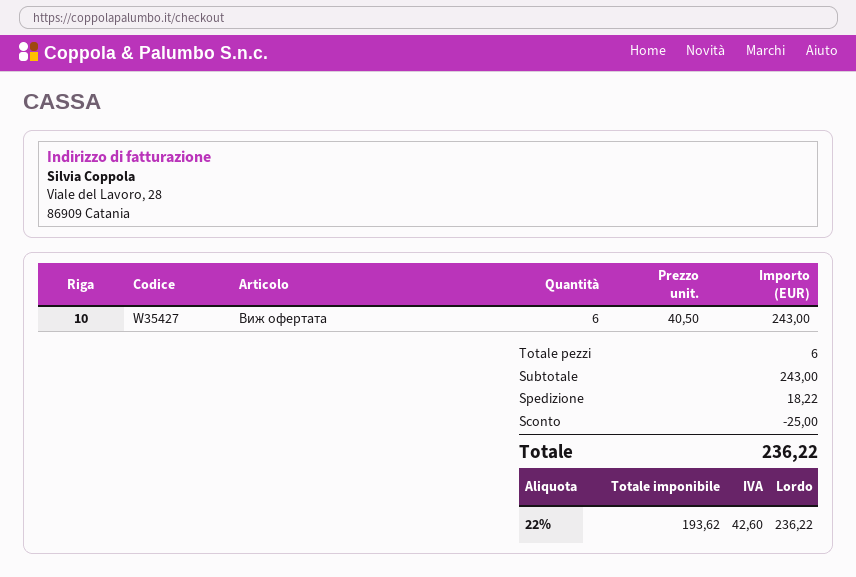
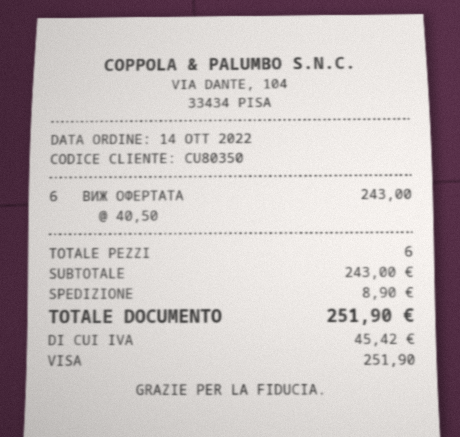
discount: 25.00 -> none
shipping: 18.22 -> 8.90
tax: 42.60 -> 45.42
total: 236.22 -> 251.90

